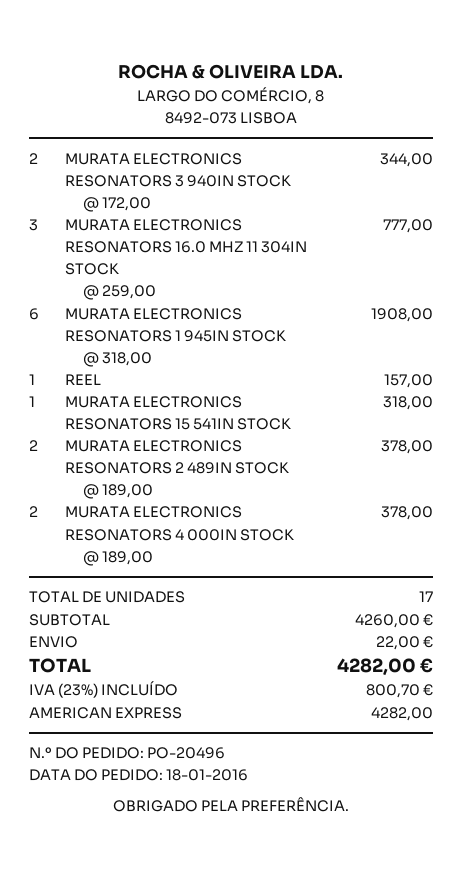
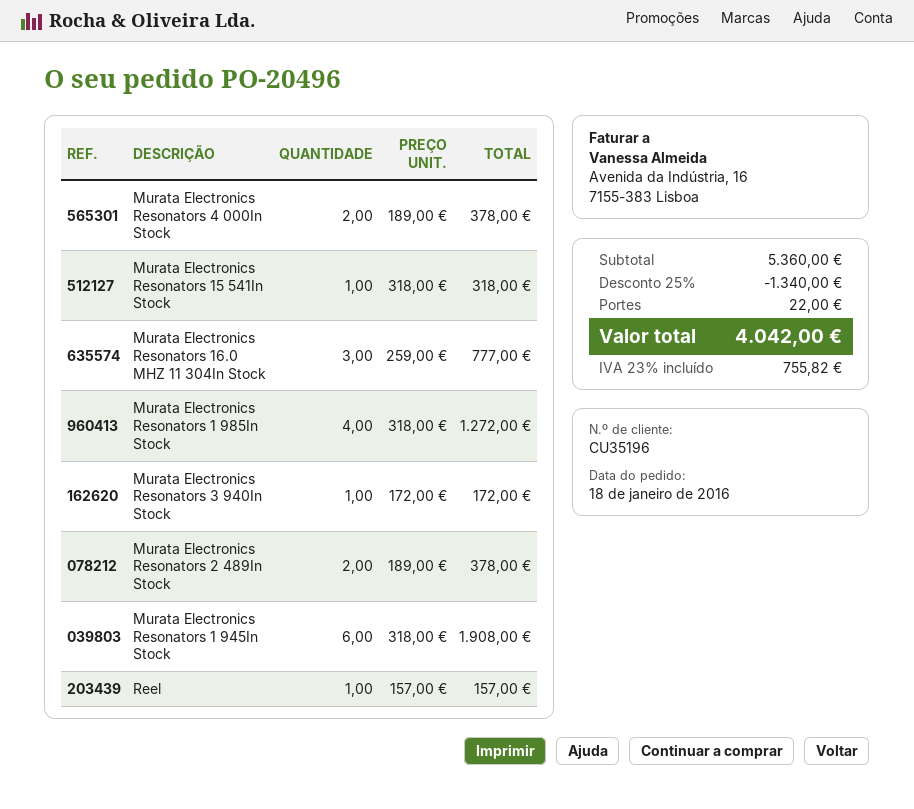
MURATA ELECTRONICS RESONATORS 3 940IN STOCK: 2 x 172.00 = 344.00 -> 1 x 172.00 = 172.00
Murata Electronics Resonators 1 985In Stock: none -> 4 x 318.00 = 1272.00
subtotal: 4260.00 -> 5360.00
discount: none -> 25% = 1340.00
tax: 23% = 800.70 -> 23% = 755.82
total: 4282.00 -> 4042.00

